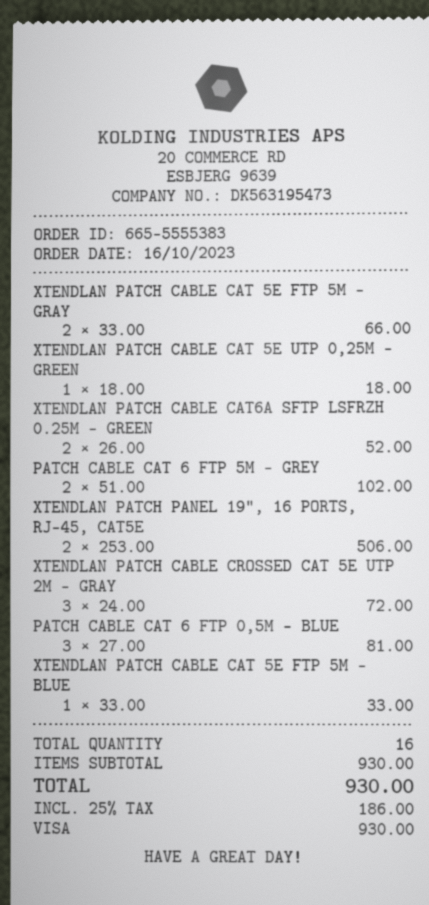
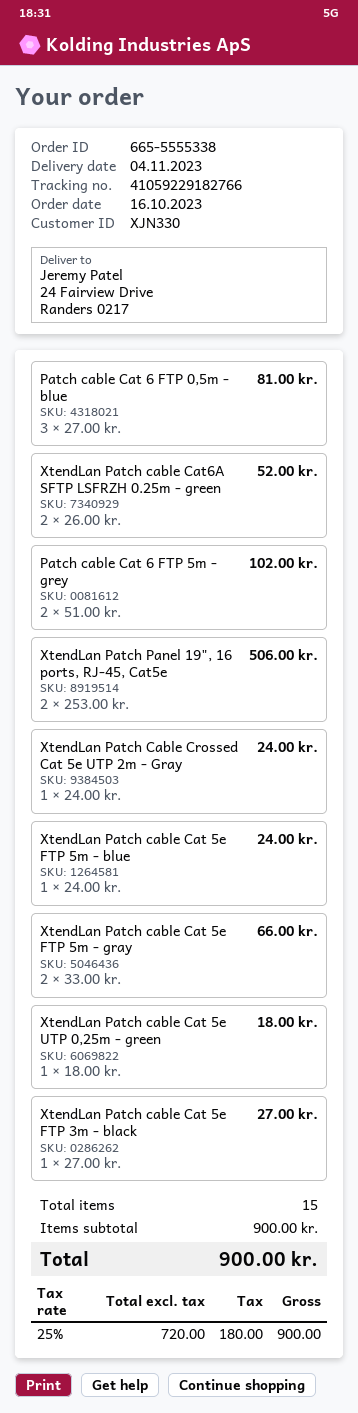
order number: 665-5555383 -> 665-5555338
XTENDLAN PATCH CABLE CROSSED CAT 5E UTP 2M - GRAY: 3 x 24.00 = 72.00 -> 1 x 24.00 = 24.00
XTENDLAN PATCH CABLE CAT 5E FTP 5M - BLUE: 1 x 33.00 = 33.00 -> 1 x 24.00 = 24.00
XtendLan Patch cable Cat 5e FTP 3m - black: none -> 1 x 27.00 = 27.00
total quantity: 16 -> 15
subtotal: 930.00 -> 900.00
tax: 25% = 186.00 -> 25% = 180.00
total: 930.00 -> 900.00

